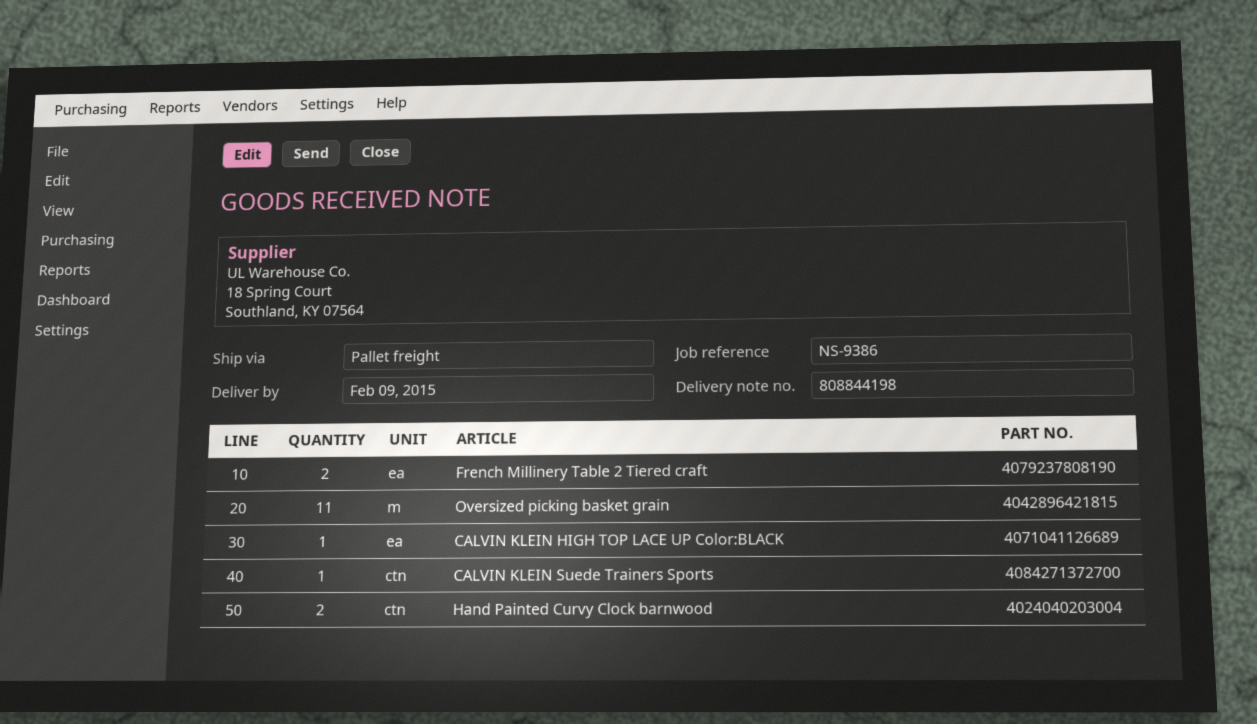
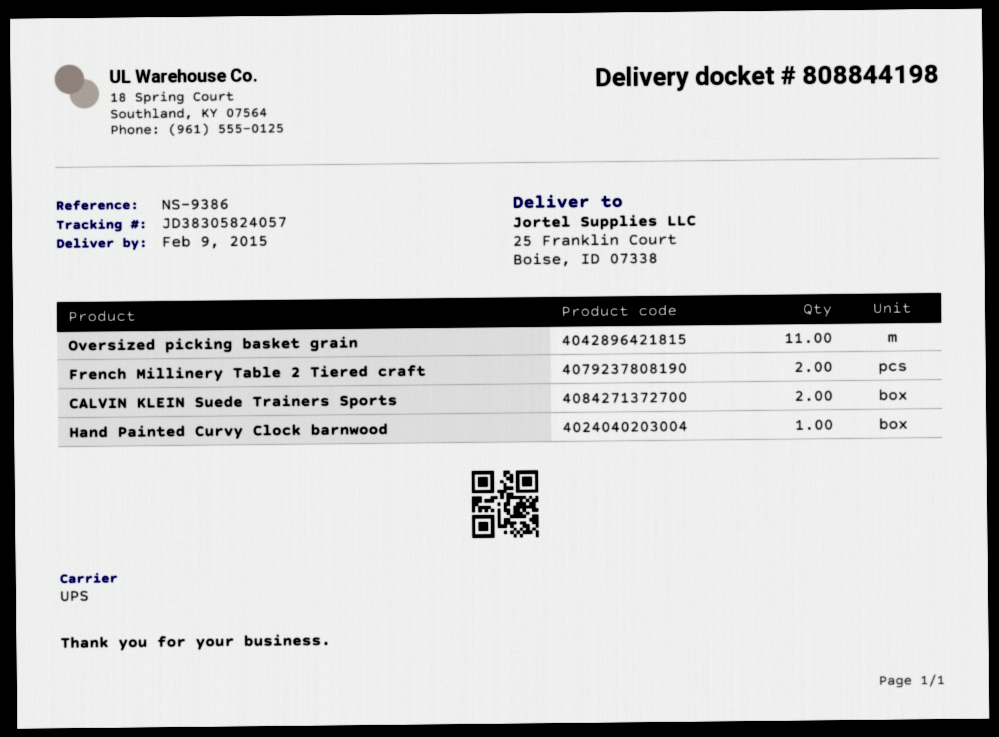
shipping method: pallet freight -> UPS
CALVIN KLEIN HIGH TOP LACE UP Color:BLACK: 1 -> none
CALVIN KLEIN Suede Trainers Sports: 1 -> 2
Hand Painted Curvy Clock barnwood: 2 -> 1

